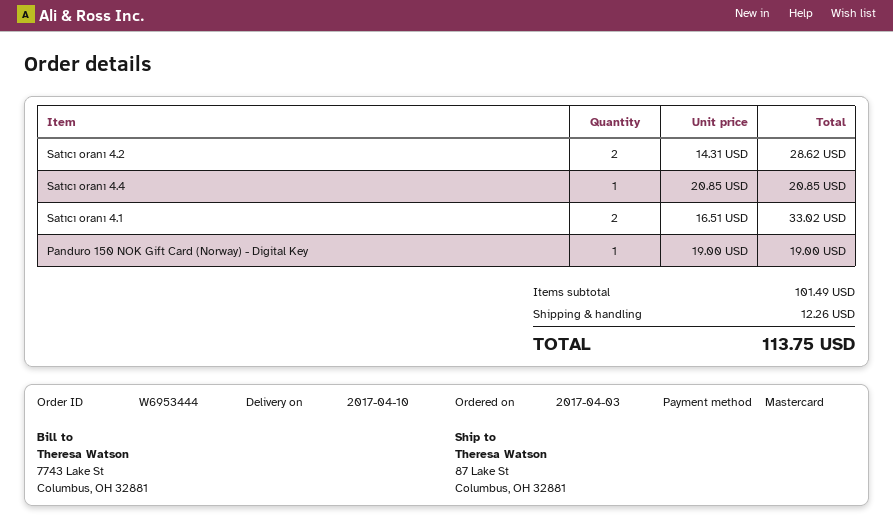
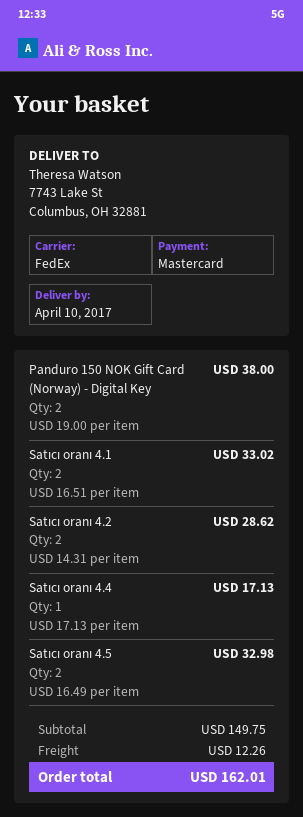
ship to: 87 Lake St, Columbus, OH 32881 -> 7743 Lake St, Columbus, OH 32881
Satıcı oranı 4.4: 1 x 20.85 = 20.85 -> 1 x 17.13 = 17.13
Panduro 150 NOK Gift Card (Norway) - Digital Key: 1 x 19.00 = 19.00 -> 2 x 19.00 = 38.00
Satıcı oranı 4.5: none -> 2 x 16.49 = 32.98
subtotal: 101.49 -> 149.75
total: 113.75 -> 162.01

